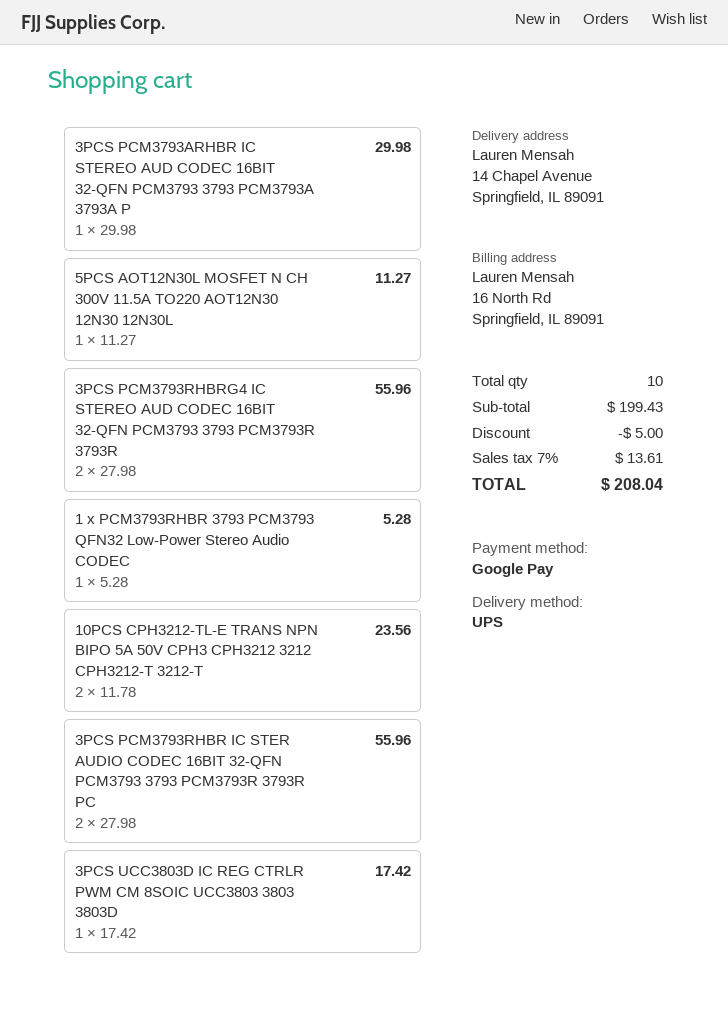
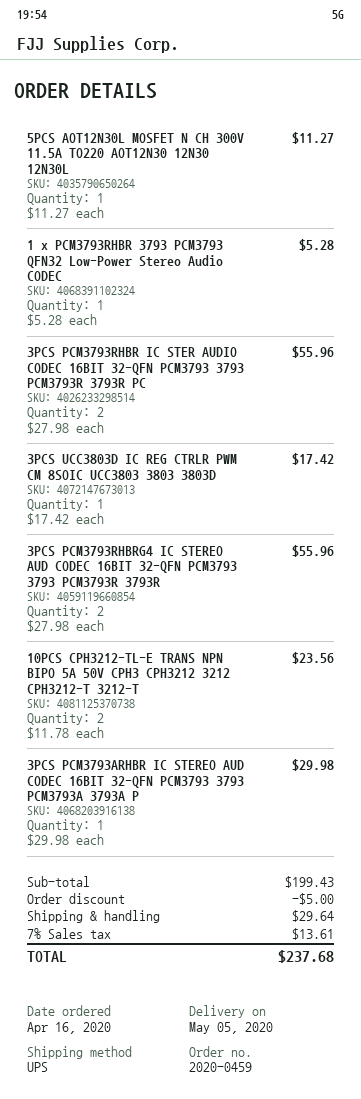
shipping: none -> 29.64
total: 208.04 -> 237.68

